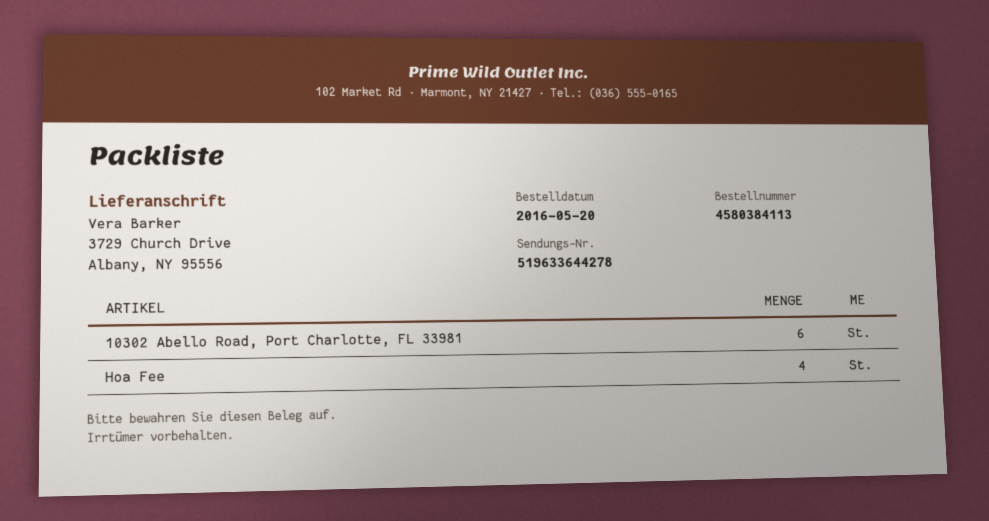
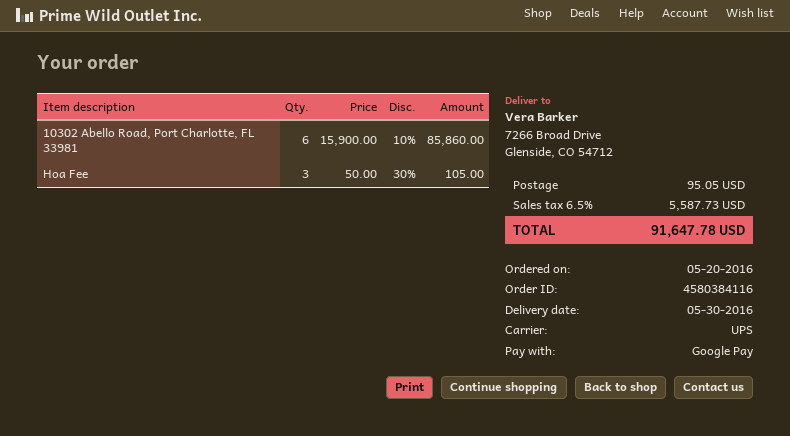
order number: 4580384113 -> 4580384116
ship to: 3729 Church Drive, Albany, NY 95556 -> 7266 Broad Drive, Glenside, CO 54712
Hoa Fee: 4 -> 3

